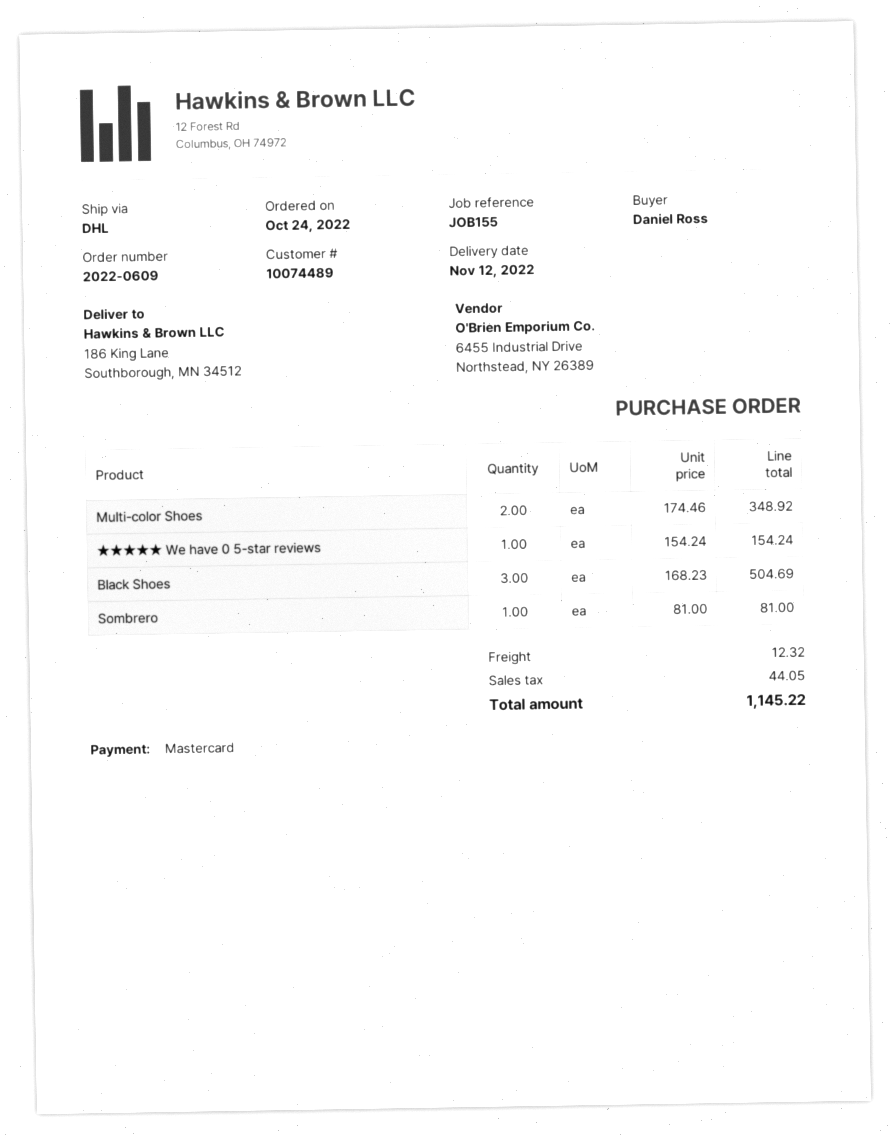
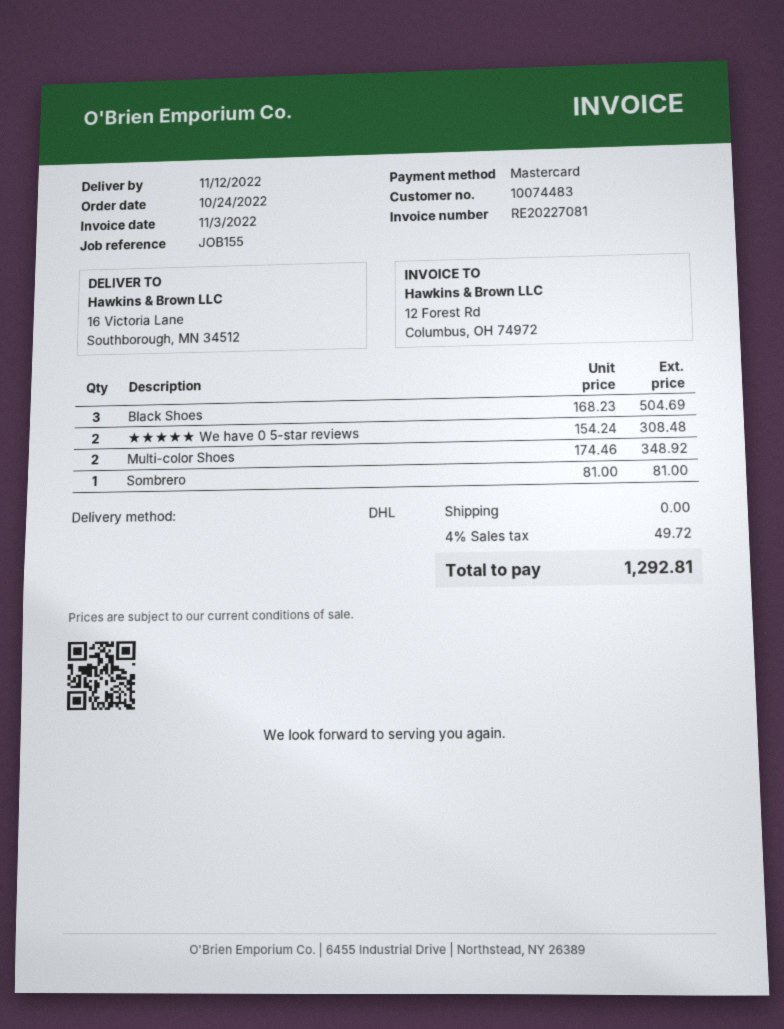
customer number: 10074489 -> 10074483
ship to: 186 King Lane, Southborough, MN 34512 -> 16 Victoria Lane, Southborough, MN 34512
★★★★★ We have 0 5-star reviews: 1 x 154.24 = 154.24 -> 2 x 154.24 = 308.48
shipping: 12.32 -> 0.00
tax: 44.05 -> 49.72
total: 1145.22 -> 1292.81

